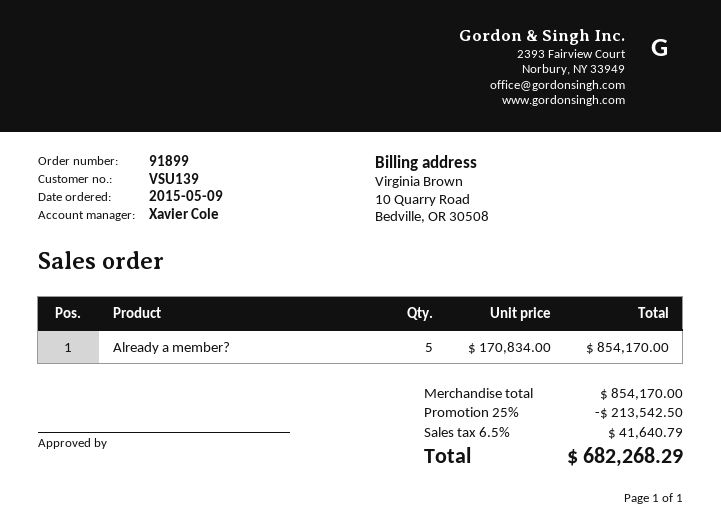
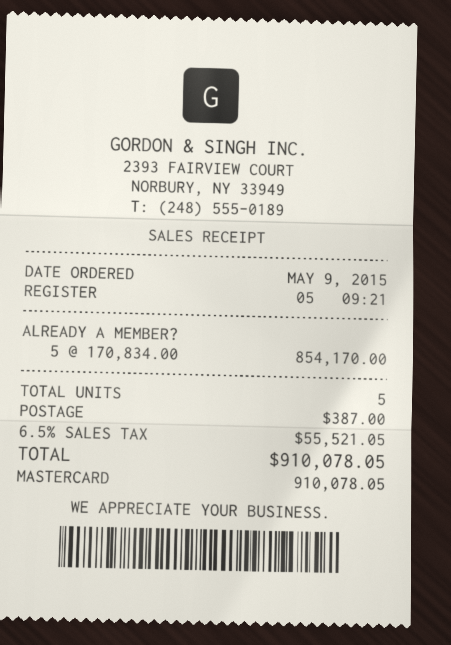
discount: 25% = 213542.50 -> none
shipping: none -> 387.00
tax: 6.5% = 41640.79 -> 6.5% = 55521.05
total: 682268.29 -> 910078.05

